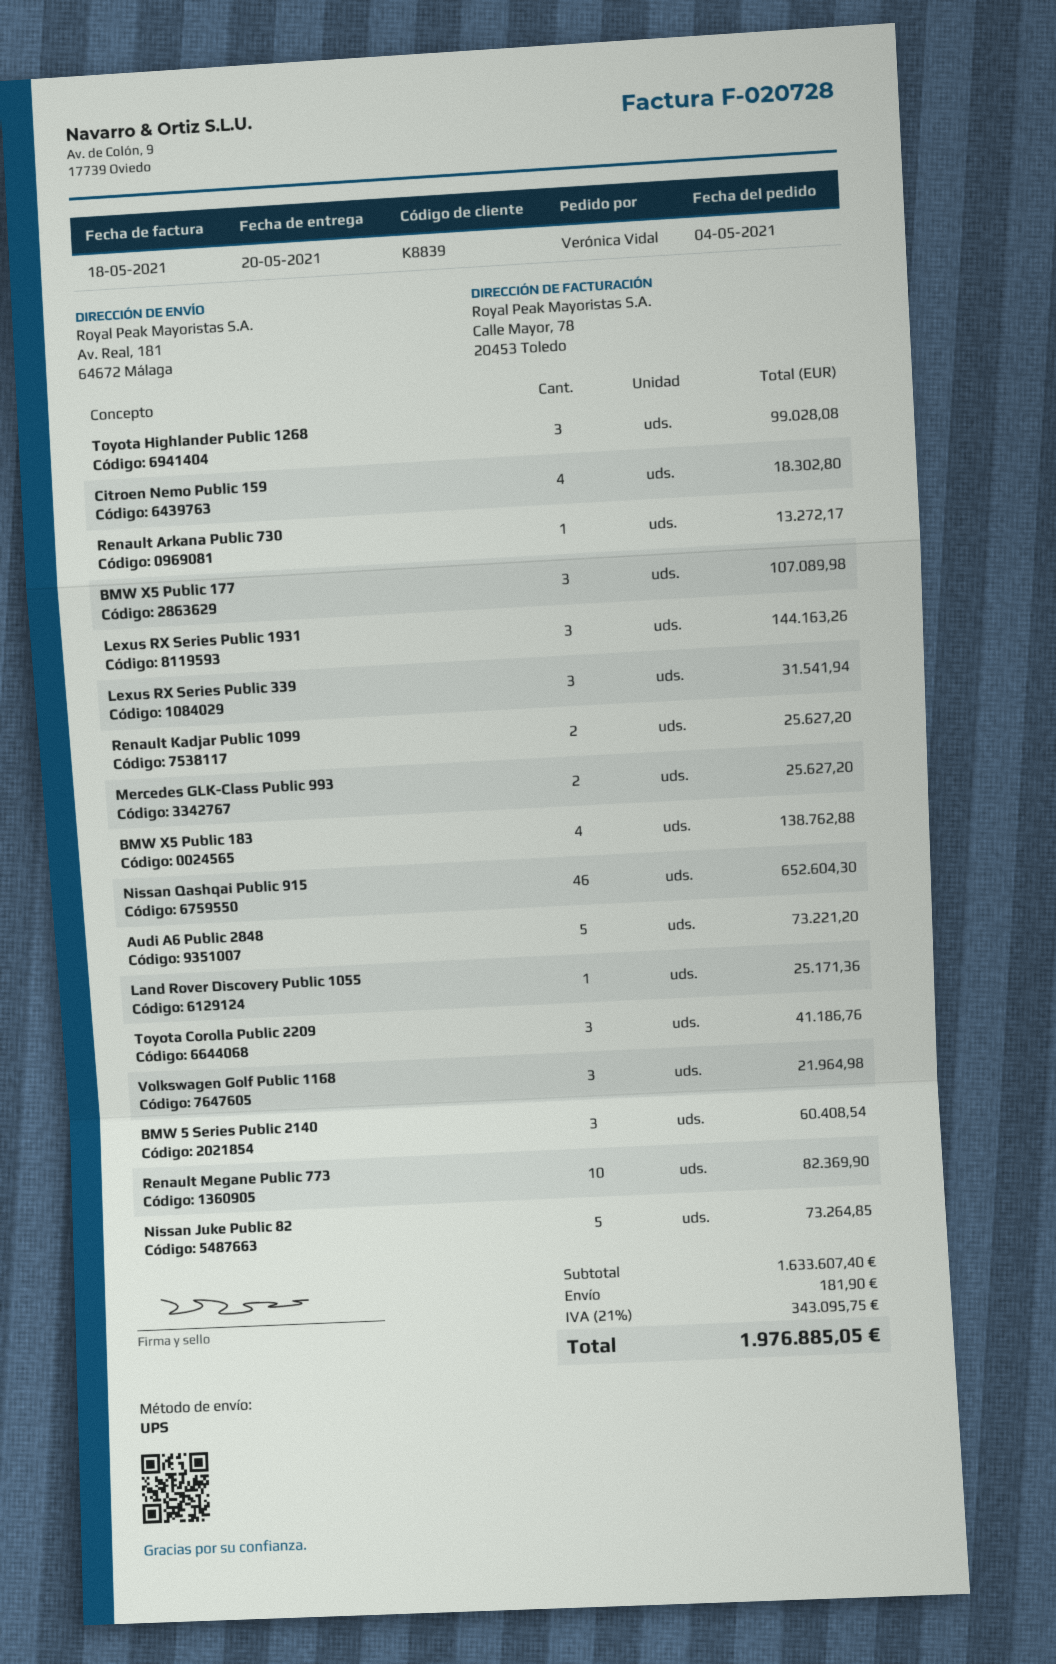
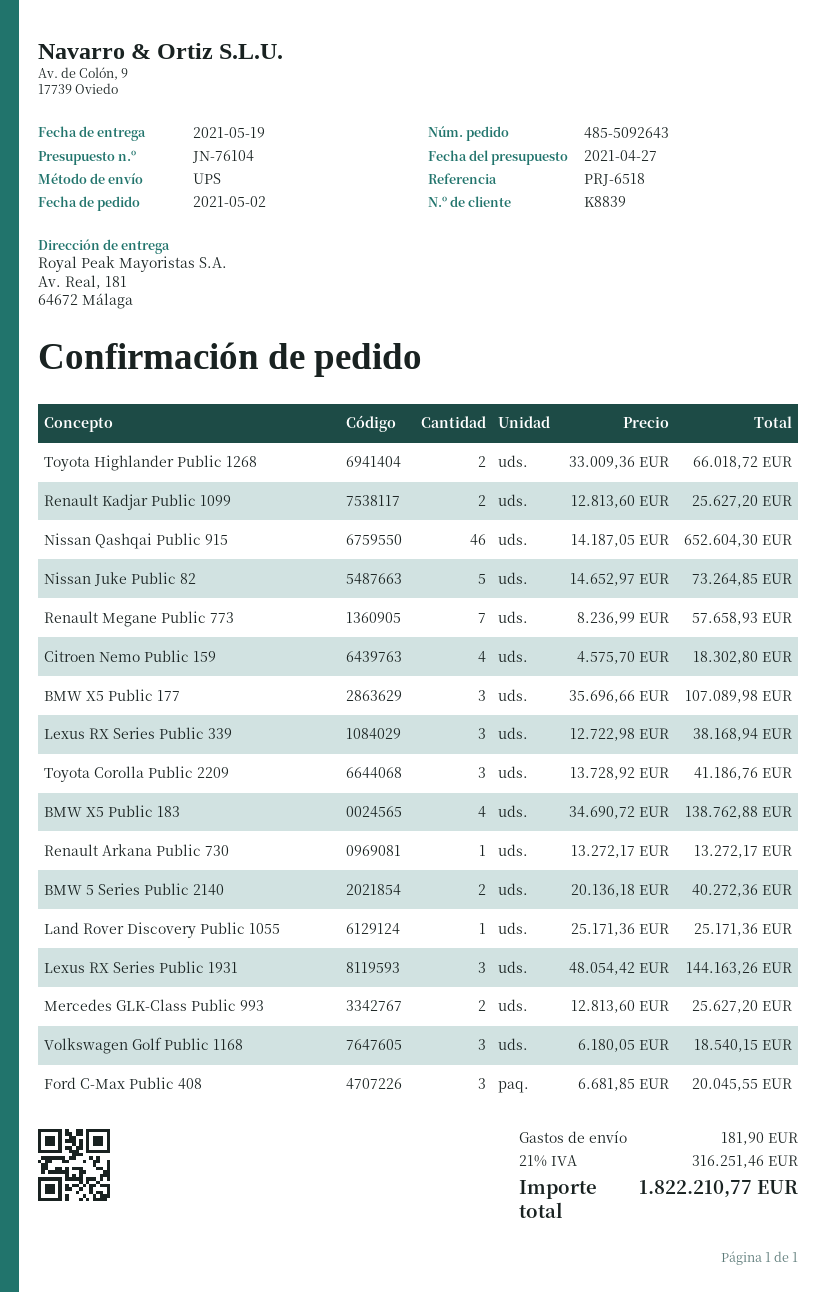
order date: 2021-05-04 -> 2021-05-02
delivery date: 2021-05-20 -> 2021-05-19
Toyota Highlander Public 1268: 3 for 99028.08 -> 2 for 66018.72
Lexus RX Series Public 339: 3 for 31541.94 -> 3 for 38168.94
Audi A6 Public 2848: 5 for 73221.20 -> none
Volkswagen Golf Public 1168: 3 for 21964.98 -> 3 for 18540.15
BMW 5 Series Public 2140: 3 for 60408.54 -> 2 for 40272.36
Renault Megane Public 773: 10 for 82369.90 -> 7 for 57658.93
Ford C-Max Public 408: none -> 3 for 20045.55
tax: 21% = 343095.75 -> 21% = 316251.46
total: 1976885.05 -> 1822210.77

